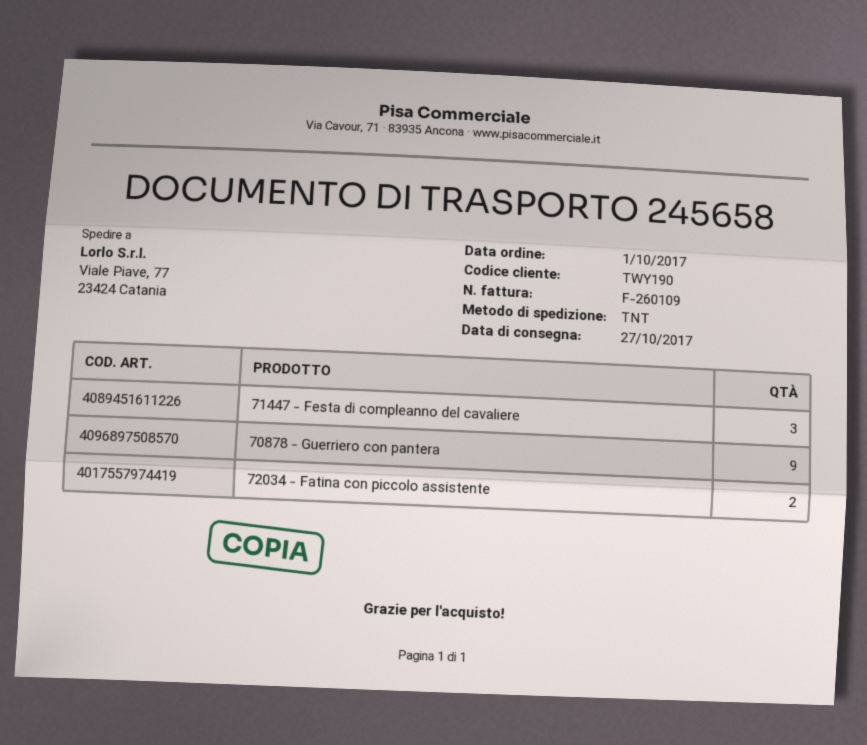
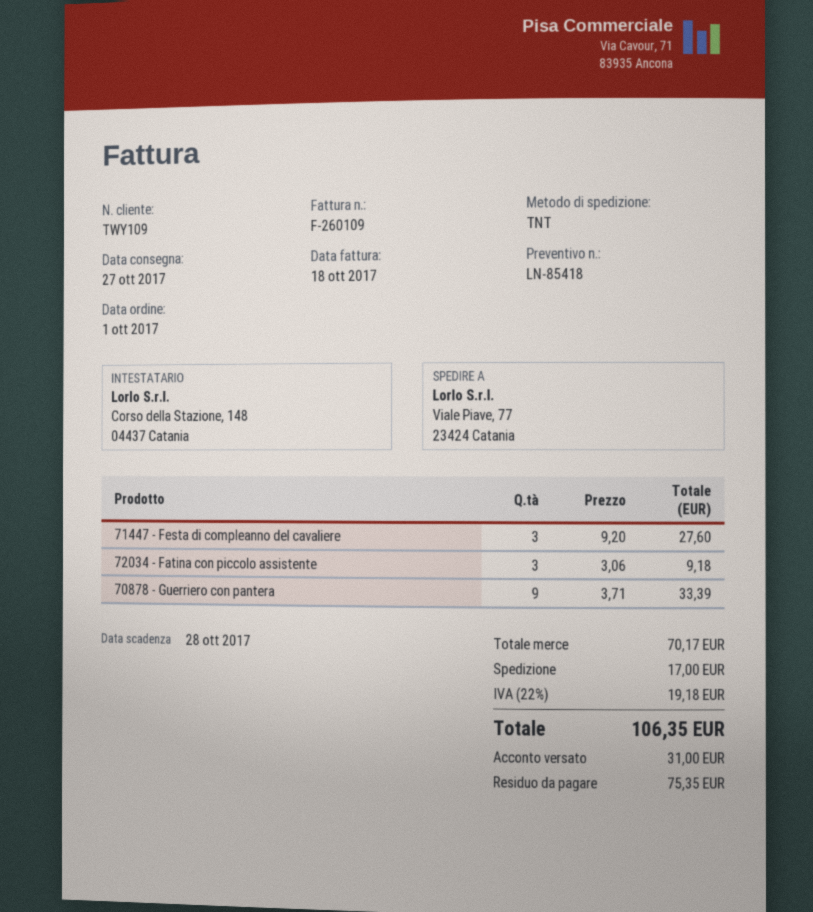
customer number: TWY190 -> TWY109
72034 - Fatina con piccolo assistente: 2 -> 3

